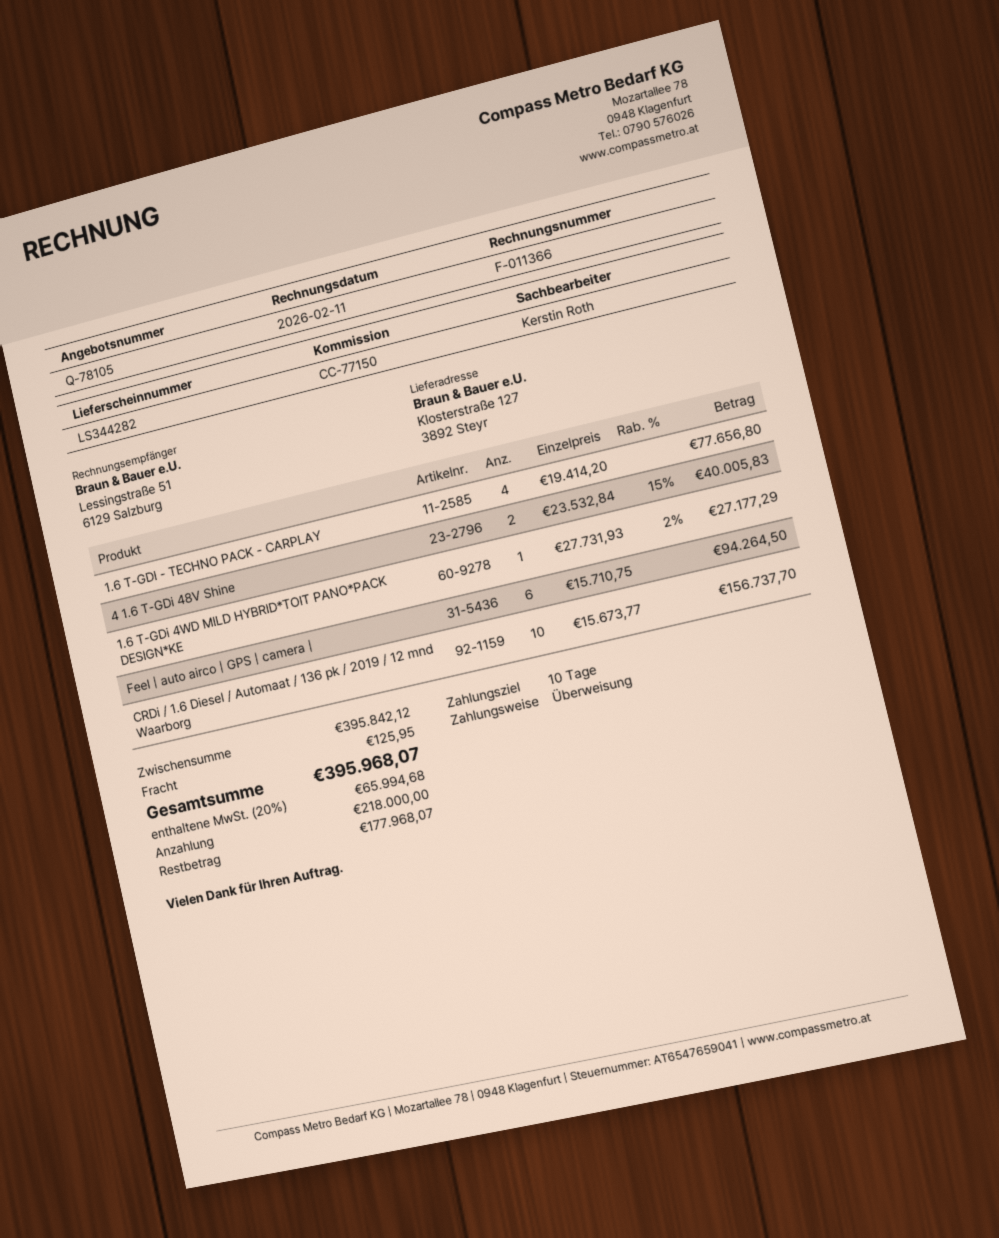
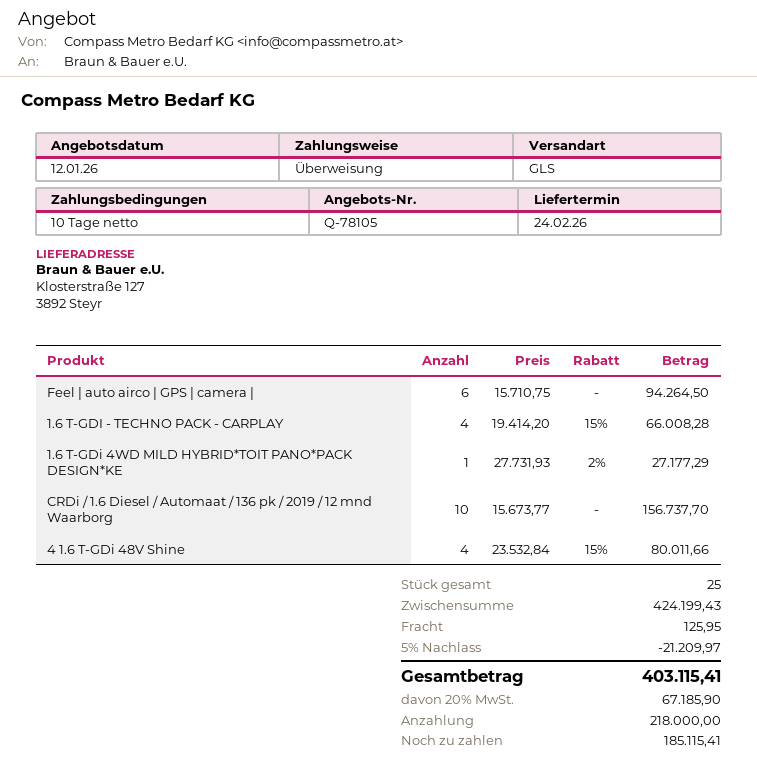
1.6 T-GDI - TECHNO PACK - CARPLAY: 4 x 19414.20 = 77656.80 -> 4 x 19414.20 - 15% = 66008.28
4 1.6 T-GDi 48V Shine: 2 x 23532.84 - 15% = 40005.83 -> 4 x 23532.84 - 15% = 80011.66
subtotal: 395842.12 -> 424199.43
discount: none -> 5% = 21209.97
tax: 20% = 65994.68 -> 20% = 67185.90
total: 395968.07 -> 403115.41
balance: 177968.07 -> 185115.41

